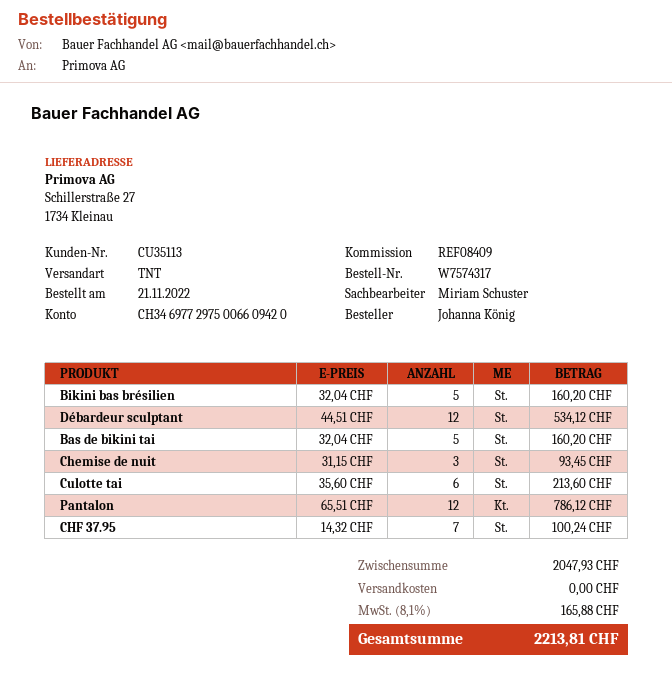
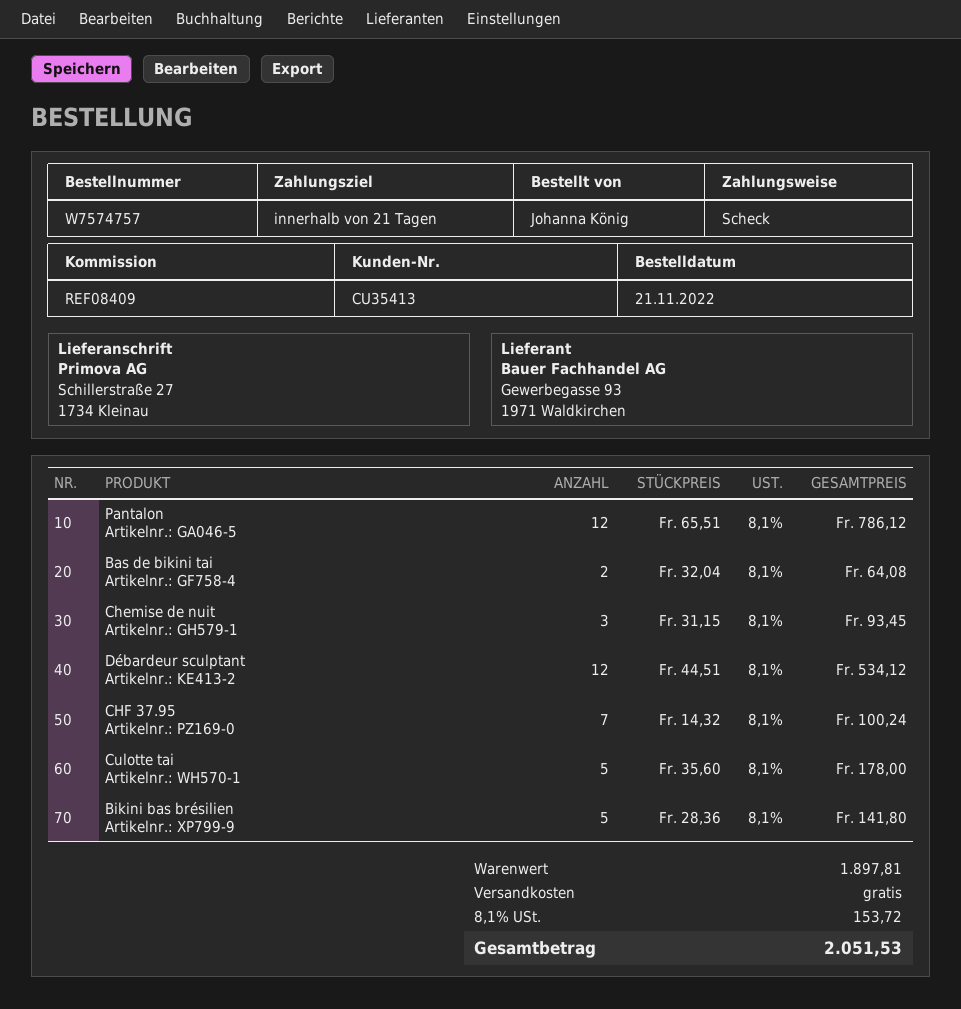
order number: W7574317 -> W7574757
customer number: CU35113 -> CU35413
Bikini bas brésilien: 5 x 32.04 = 160.20 -> 5 x 28.36 = 141.80
Bas de bikini tai: 5 x 32.04 = 160.20 -> 2 x 32.04 = 64.08
Culotte tai: 6 x 35.60 = 213.60 -> 5 x 35.60 = 178.00
subtotal: 2047.93 -> 1897.81
tax: 8.1% = 165.88 -> 8.1% = 153.72
total: 2213.81 -> 2051.53

